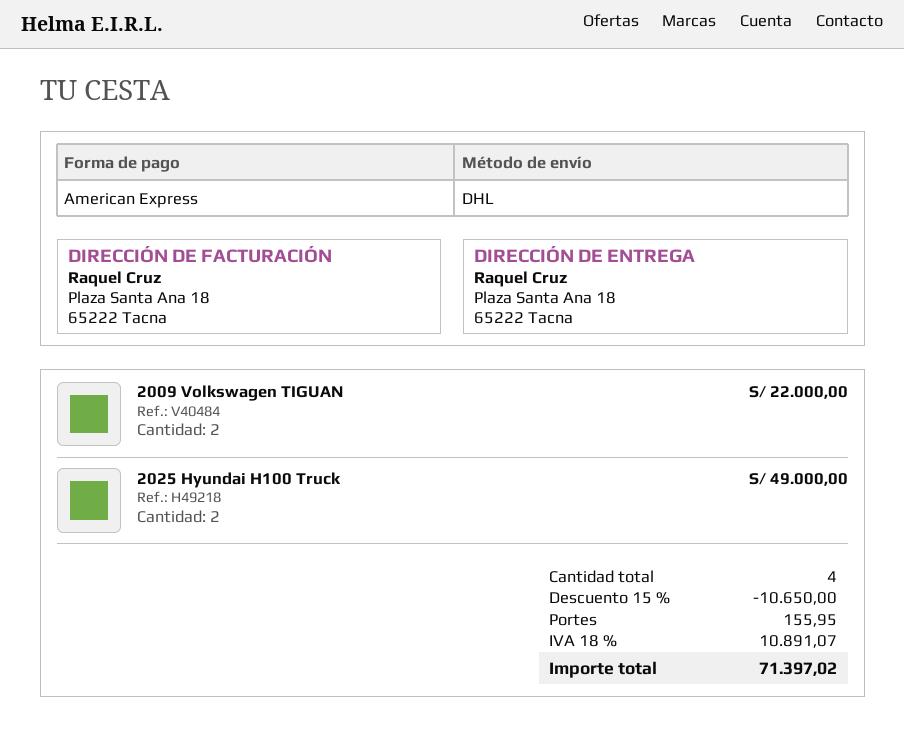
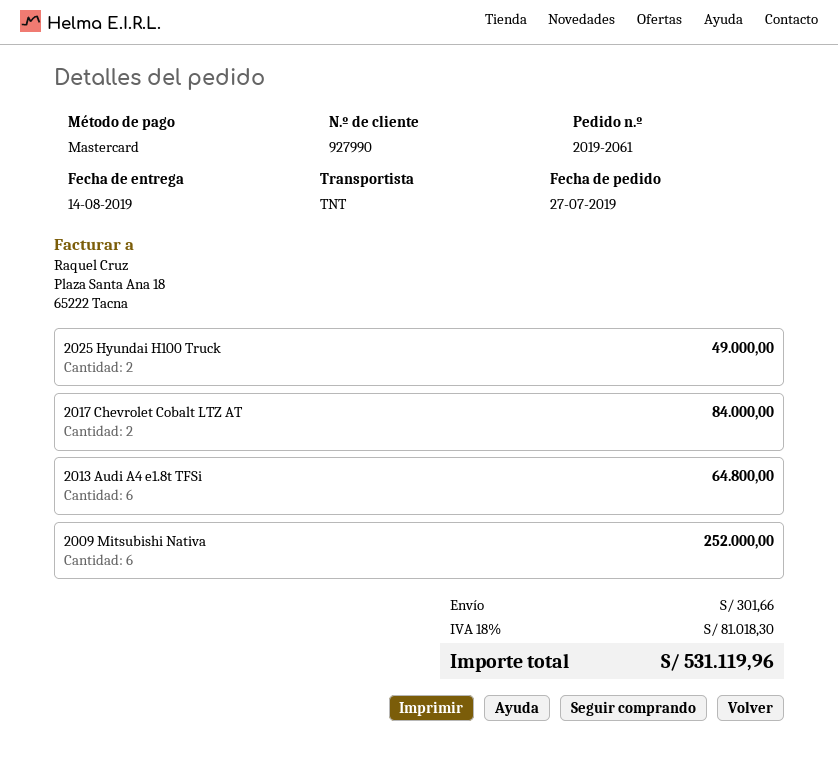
payment method: American Express -> Mastercard
shipping method: DHL -> TNT
2009 Volkswagen TIGUAN: 2 for 22000.00 -> none
2017 Chevrolet Cobalt LTZ AT: none -> 2 for 84000.00
2013 Audi A4 e1.8t TFSi: none -> 6 for 64800.00
2009 Mitsubishi Nativa: none -> 6 for 252000.00
discount: 15% = 10650.00 -> none
shipping: 155.95 -> 301.66
tax: 18% = 10891.07 -> 18% = 81018.30
total: 71397.02 -> 531119.96

